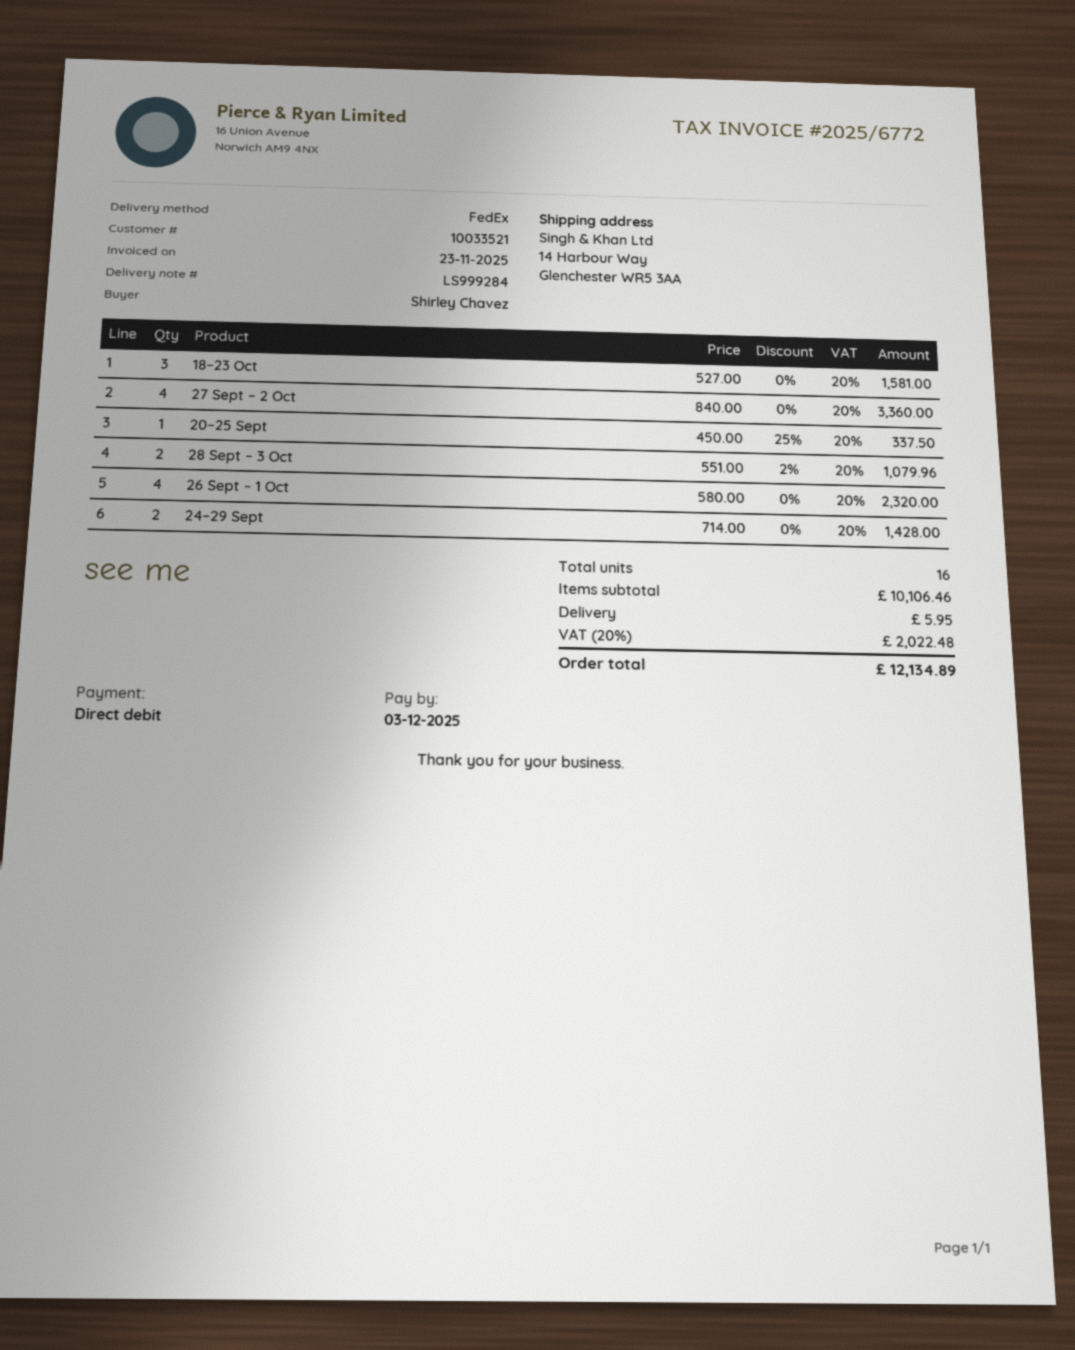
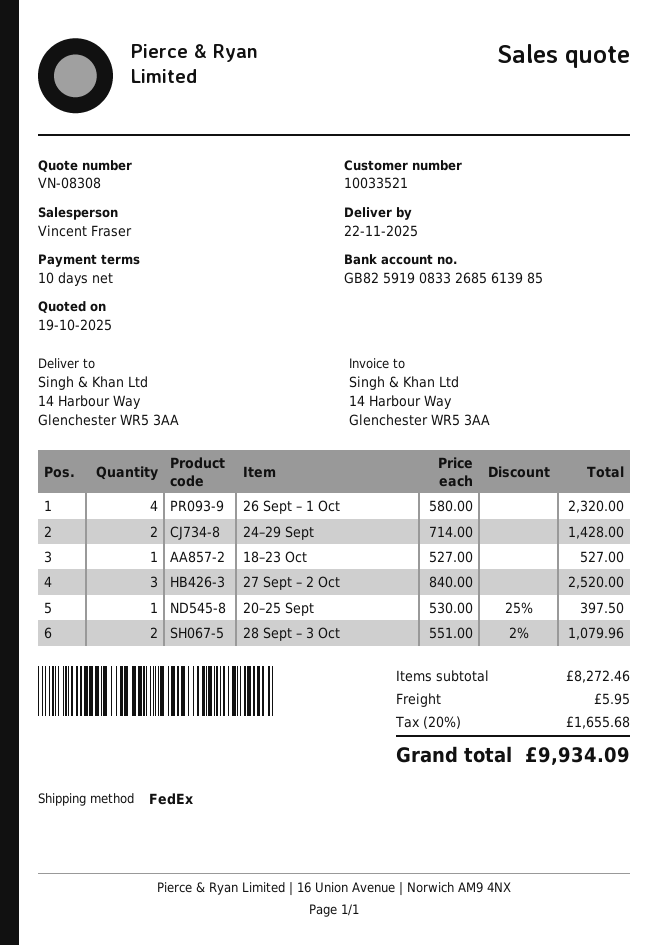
18–23 Oct: 3 x 527.00 = 1581.00 -> 1 x 527.00 = 527.00
27 Sept – 2 Oct: 4 x 840.00 = 3360.00 -> 3 x 840.00 = 2520.00
20–25 Sept: 1 x 450.00 - 25% = 337.50 -> 1 x 530.00 - 25% = 397.50
subtotal: 10106.46 -> 8272.46
tax: 20% = 2022.48 -> 20% = 1655.68
total: 12134.89 -> 9934.09

